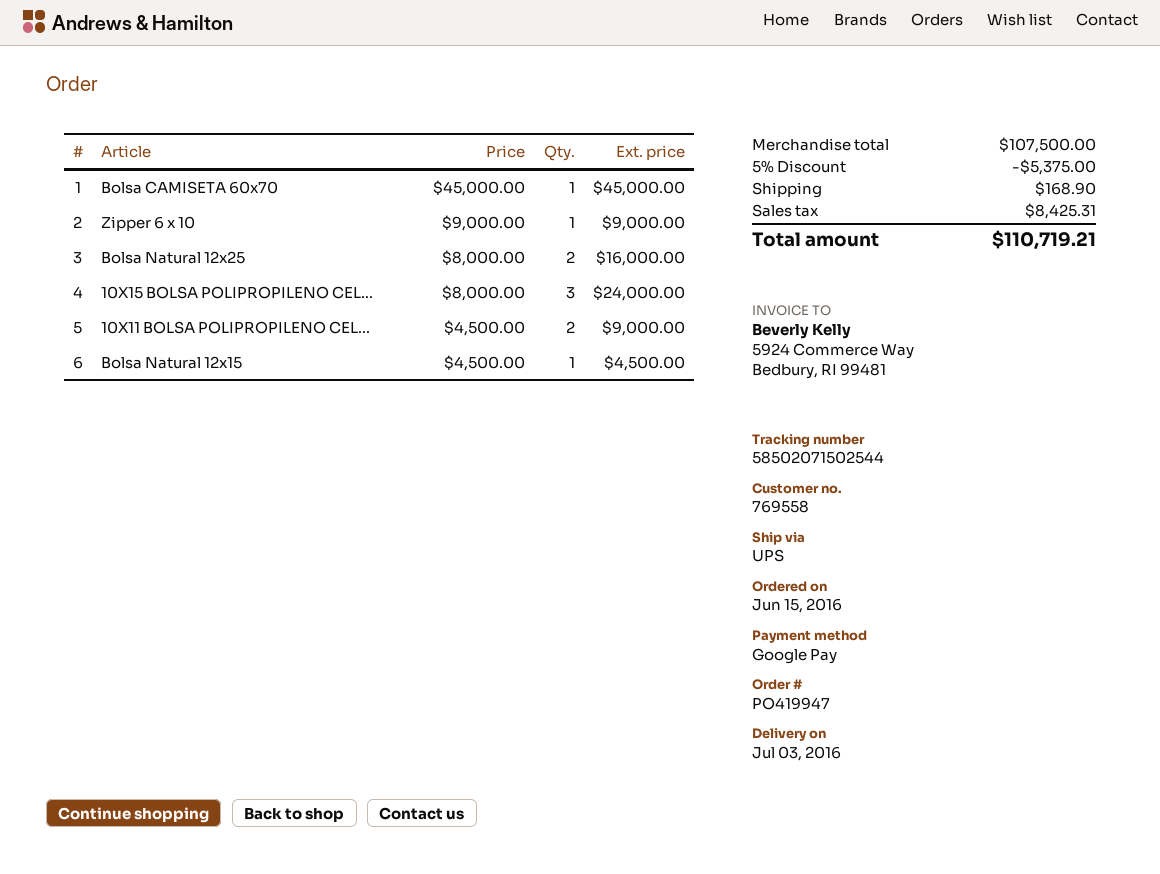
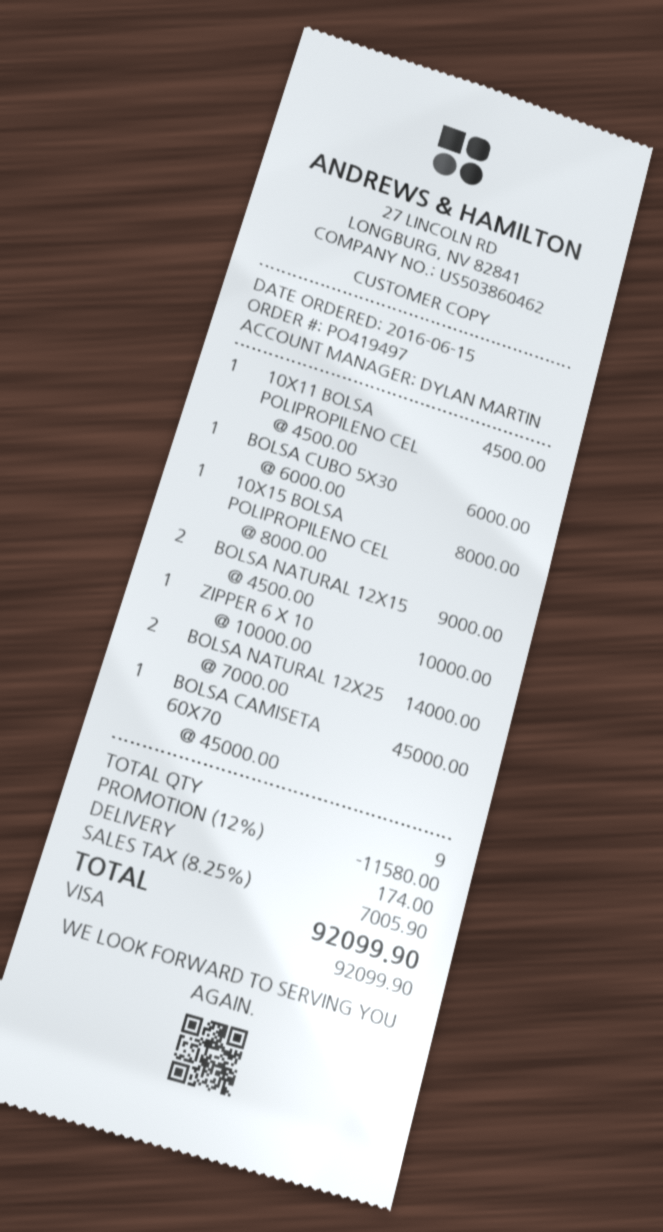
order number: PO419947 -> PO419497
payment method: Google Pay -> Visa
Zipper 6 x 10: 1 x 9000.00 = 9000.00 -> 1 x 10000.00 = 10000.00
Bolsa Natural 12x25: 2 x 8000.00 = 16000.00 -> 2 x 7000.00 = 14000.00
10X15 BOLSA POLIPROPILENO CEL...: 3 x 8000.00 = 24000.00 -> 1 x 8000.00 = 8000.00
10X11 BOLSA POLIPROPILENO CEL...: 2 x 4500.00 = 9000.00 -> 1 x 4500.00 = 4500.00
Bolsa Natural 12x15: 1 x 4500.00 = 4500.00 -> 2 x 4500.00 = 9000.00
BOLSA CUBO 5X30: none -> 1 x 6000.00 = 6000.00
discount: 5% = 5375.00 -> 12% = 11580.00
shipping: 168.90 -> 174.00
tax: 8425.31 -> 7005.90
total: 110719.21 -> 92099.90

